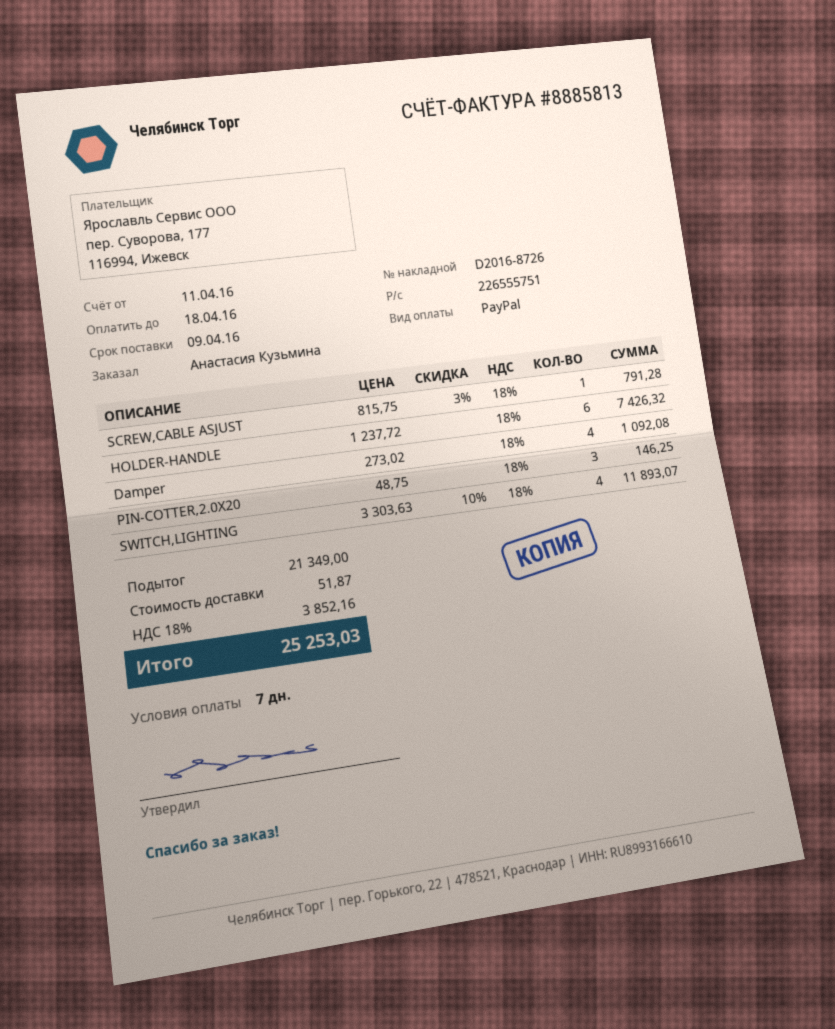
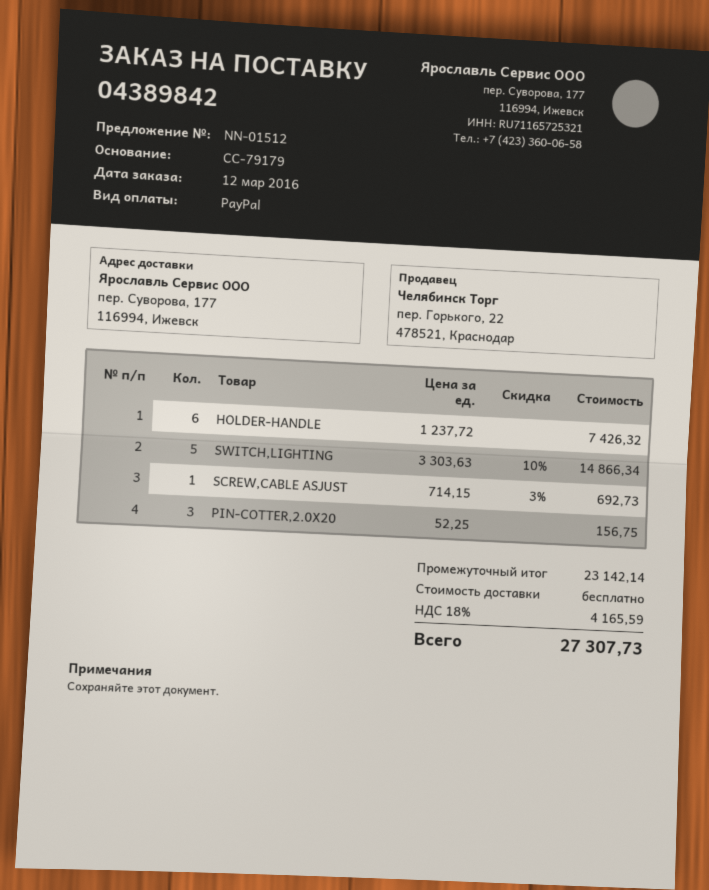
SCREW,CABLE ASJUST: 1 x 815.75 - 3% = 791.28 -> 1 x 714.15 - 3% = 692.73
Damper: 4 x 273.02 = 1092.08 -> none
PIN-COTTER,2.0X20: 3 x 48.75 = 146.25 -> 3 x 52.25 = 156.75
SWITCH,LIGHTING: 4 x 3303.63 - 10% = 11893.07 -> 5 x 3303.63 - 10% = 14866.34
subtotal: 21349.00 -> 23142.14
shipping: 51.87 -> 0.00
tax: 18% = 3852.16 -> 18% = 4165.59
total: 25253.03 -> 27307.73

